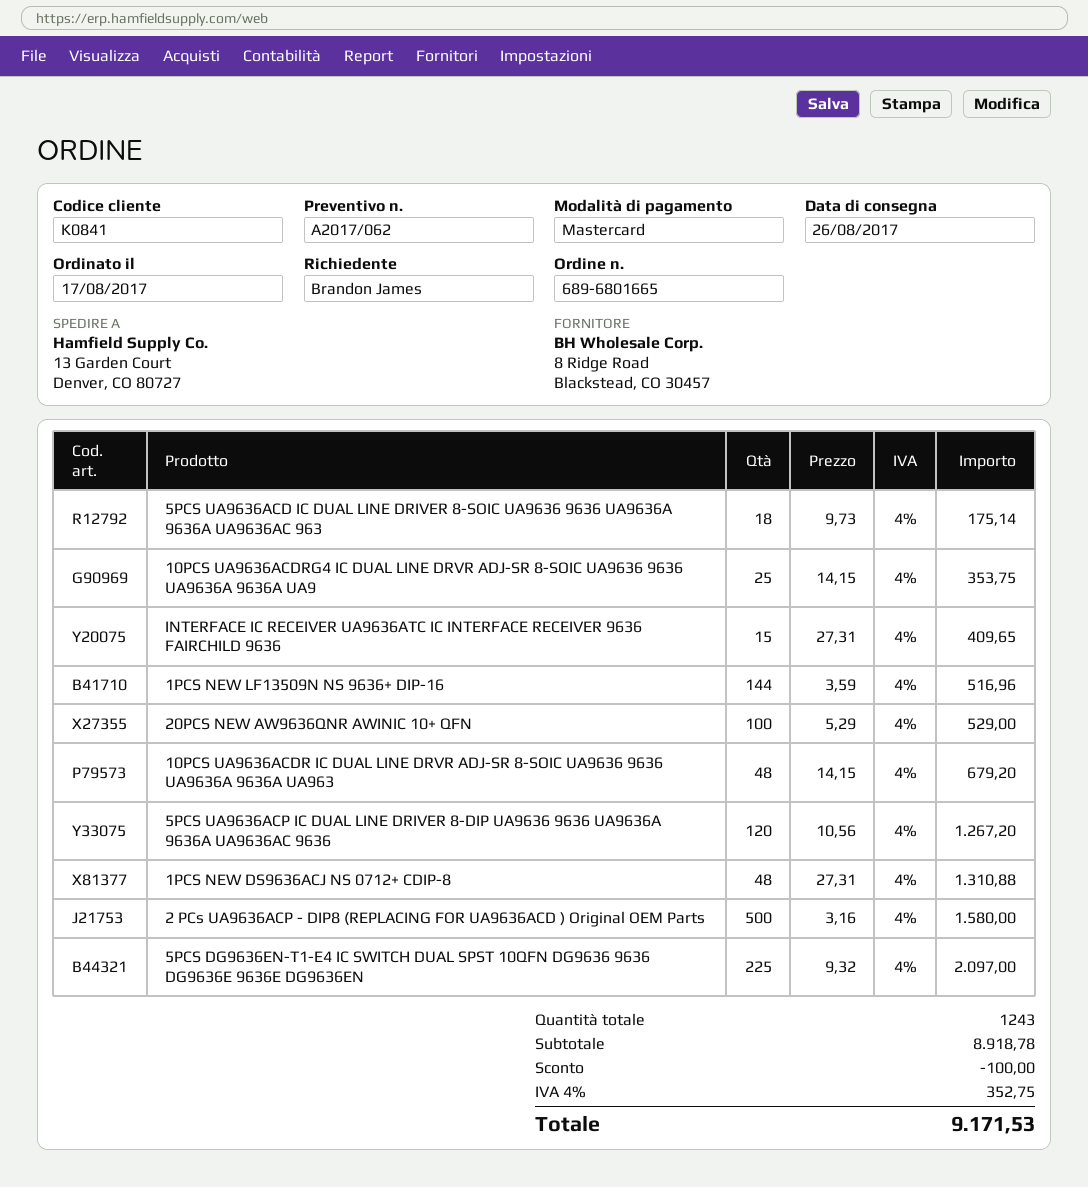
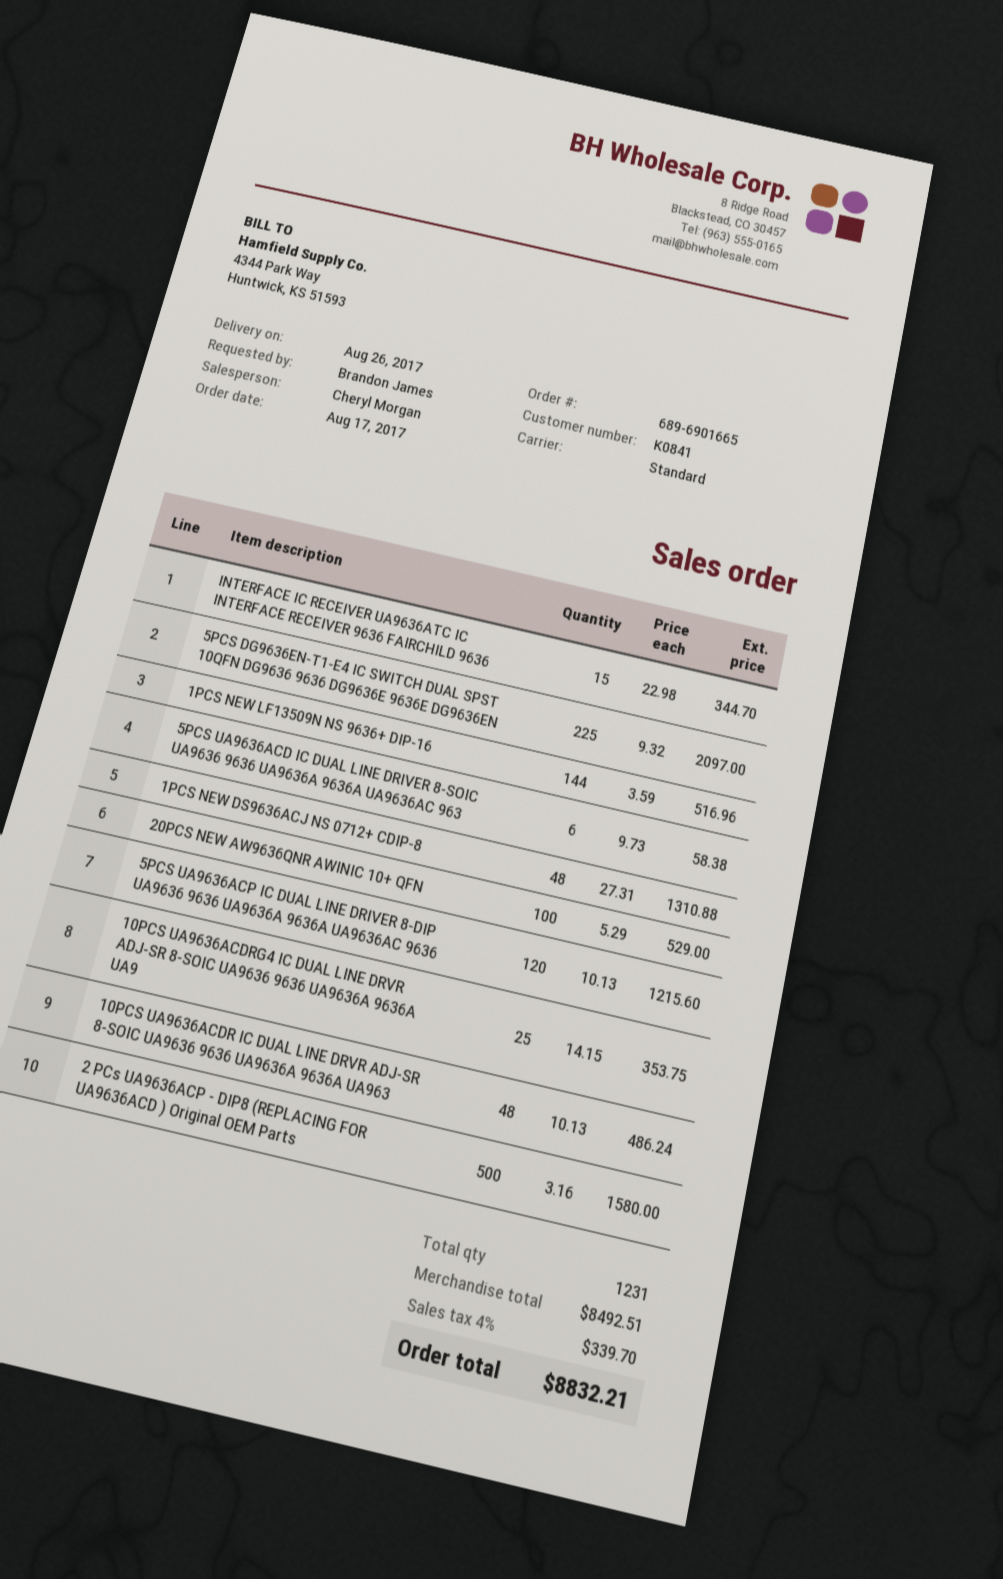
order number: 689-6801665 -> 689-6901665
5PCS UA9636ACD IC DUAL LINE DRIVER 8-SOIC UA9636 9636 UA9636A 9636A UA9636AC 963: 18 x 9.73 = 175.14 -> 6 x 9.73 = 58.38
INTERFACE IC RECEIVER UA9636ATC IC INTERFACE RECEIVER 9636 FAIRCHILD 9636: 15 x 27.31 = 409.65 -> 15 x 22.98 = 344.70
10PCS UA9636ACDR IC DUAL LINE DRVR ADJ-SR 8-SOIC UA9636 9636 UA9636A 9636A UA963: 48 x 14.15 = 679.20 -> 48 x 10.13 = 486.24
5PCS UA9636ACP IC DUAL LINE DRIVER 8-DIP UA9636 9636 UA9636A 9636A UA9636AC 9636: 120 x 10.56 = 1267.20 -> 120 x 10.13 = 1215.60
total quantity: 1243 -> 1231
subtotal: 8918.78 -> 8492.51
discount: 100.00 -> none
tax: 4% = 352.75 -> 4% = 339.70
total: 9171.53 -> 8832.21

